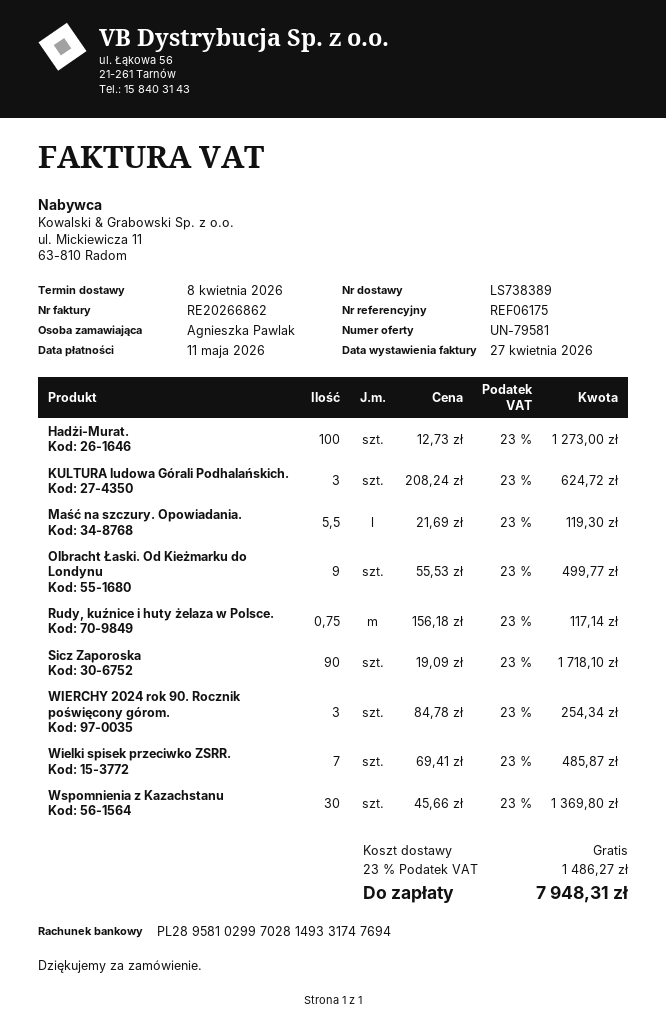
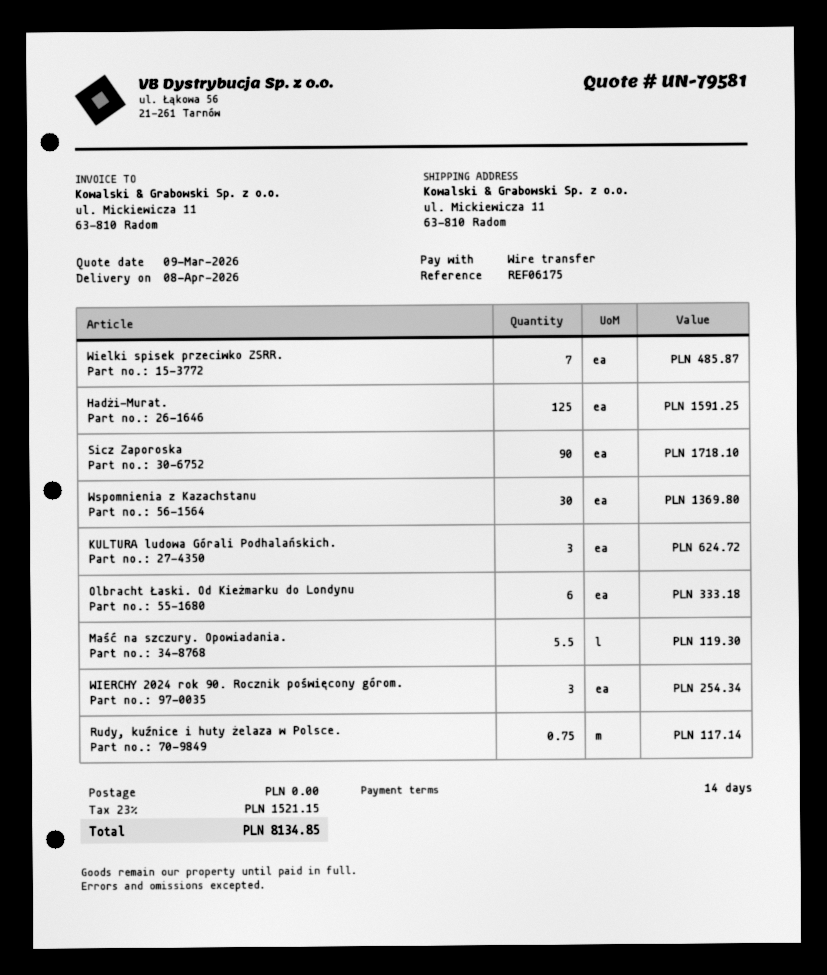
Hadżi-Murat.: 100 for 1273.00 -> 125 for 1591.25
Olbracht Łaski. Od Kieżmarku do Londynu: 9 for 499.77 -> 6 for 333.18
tax: 23% = 1486.27 -> 23% = 1521.15
total: 7948.31 -> 8134.85

